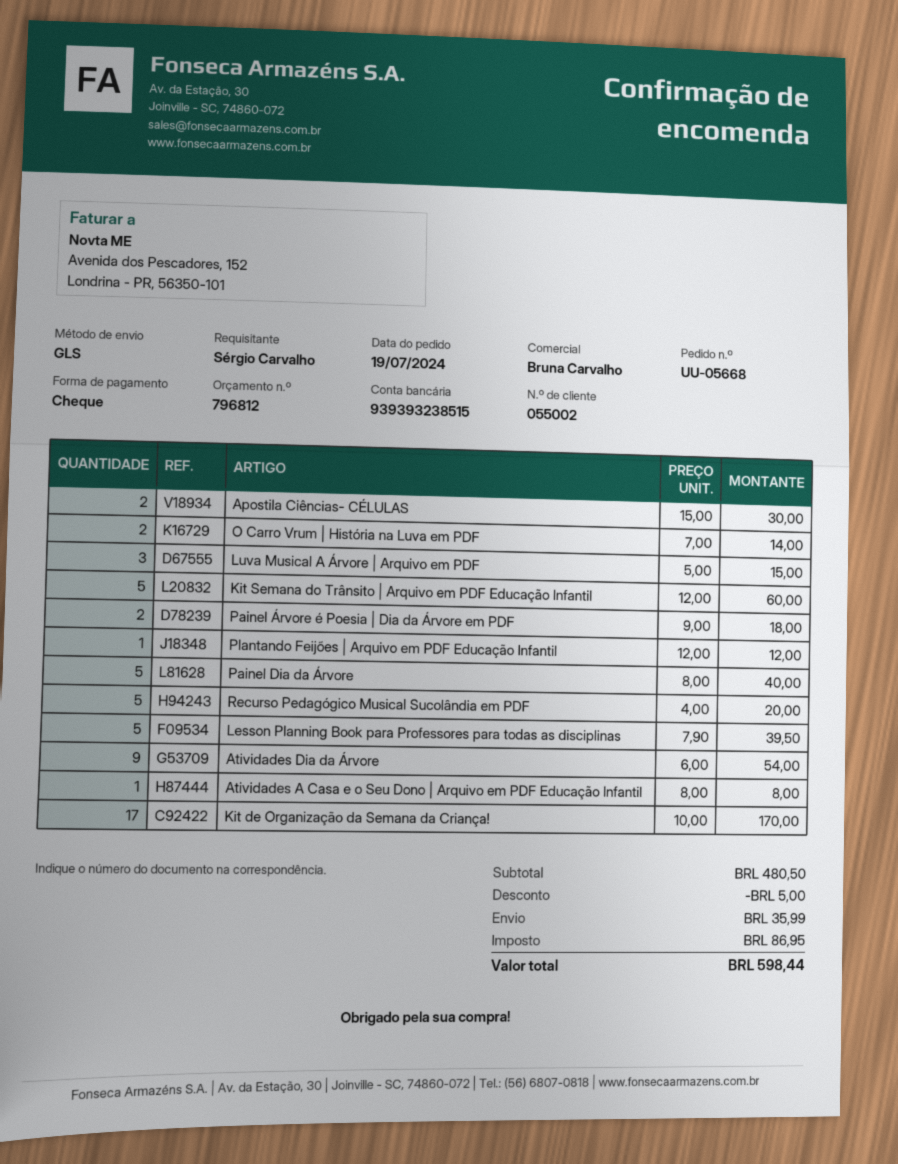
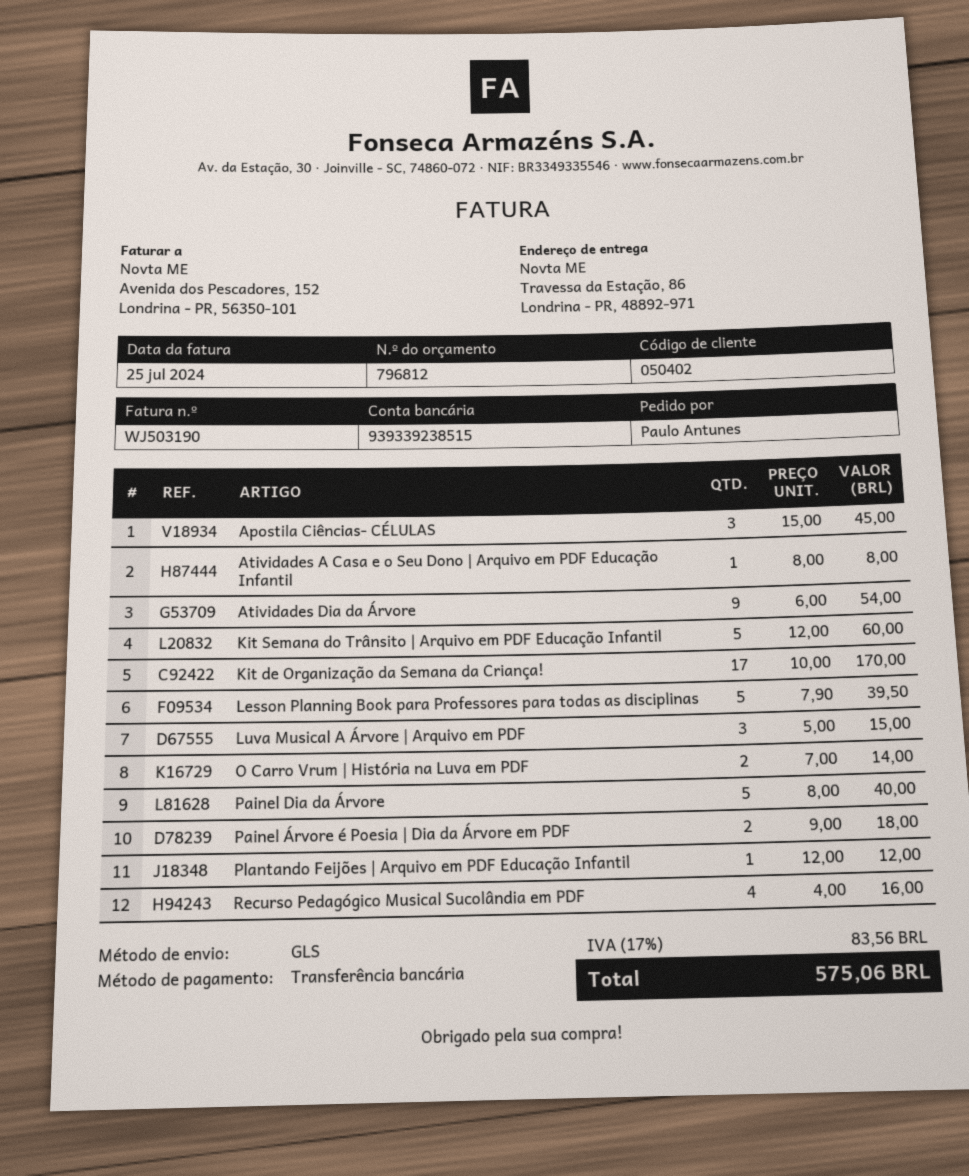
customer number: 055002 -> 050402
ordered by: Sérgio Carvalho -> Paulo Antunes
payment method: cheque -> bank transfer
bank account: 939393238515 -> 939339238515
Apostila Ciências- CÉLULAS: 2 x 15.00 = 30.00 -> 3 x 15.00 = 45.00
Recurso Pedagógico Musical Sucolândia em PDF: 5 x 4.00 = 20.00 -> 4 x 4.00 = 16.00
discount: 5.00 -> none
shipping: 35.99 -> none
tax: 86.95 -> 83.56
total: 598.44 -> 575.06

